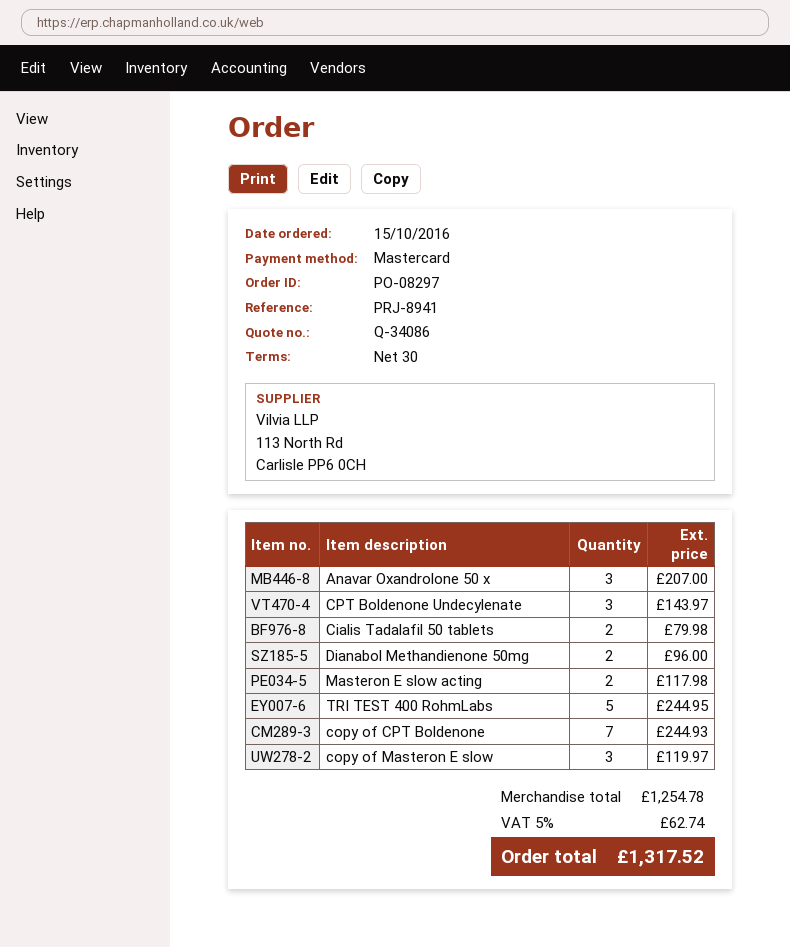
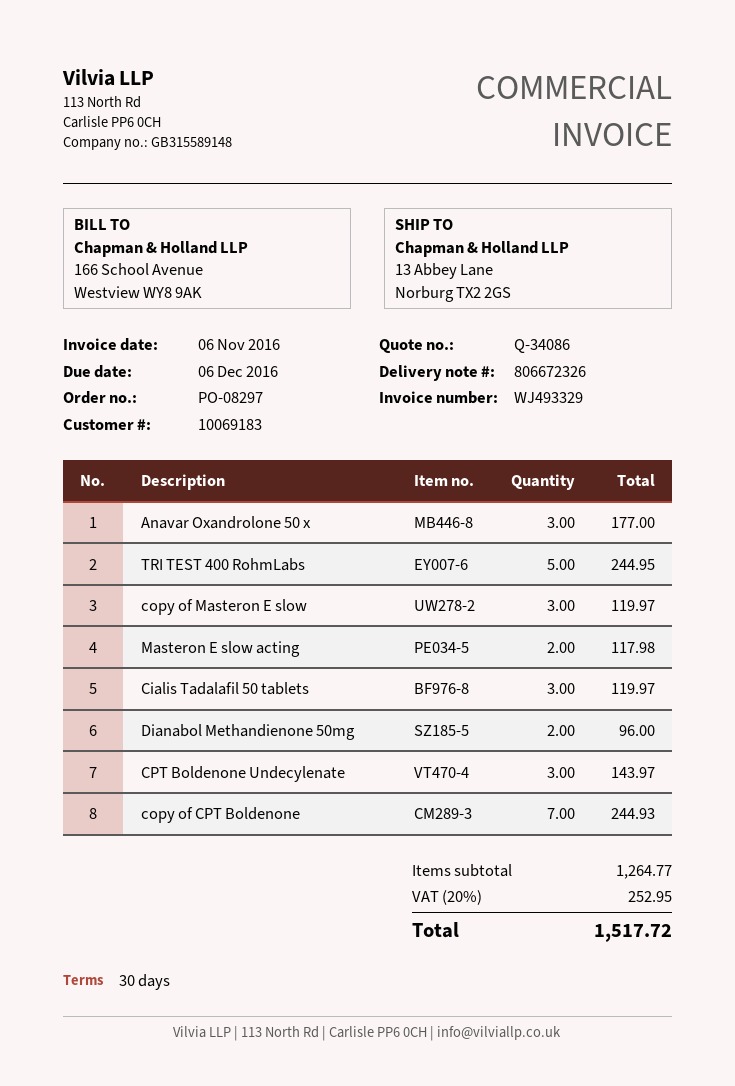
Anavar Oxandrolone 50 x: 3 for 207.00 -> 3 for 177.00
Cialis Tadalafil 50 tablets: 2 for 79.98 -> 3 for 119.97
subtotal: 1254.78 -> 1264.77
tax: 5% = 62.74 -> 20% = 252.95
total: 1317.52 -> 1517.72

